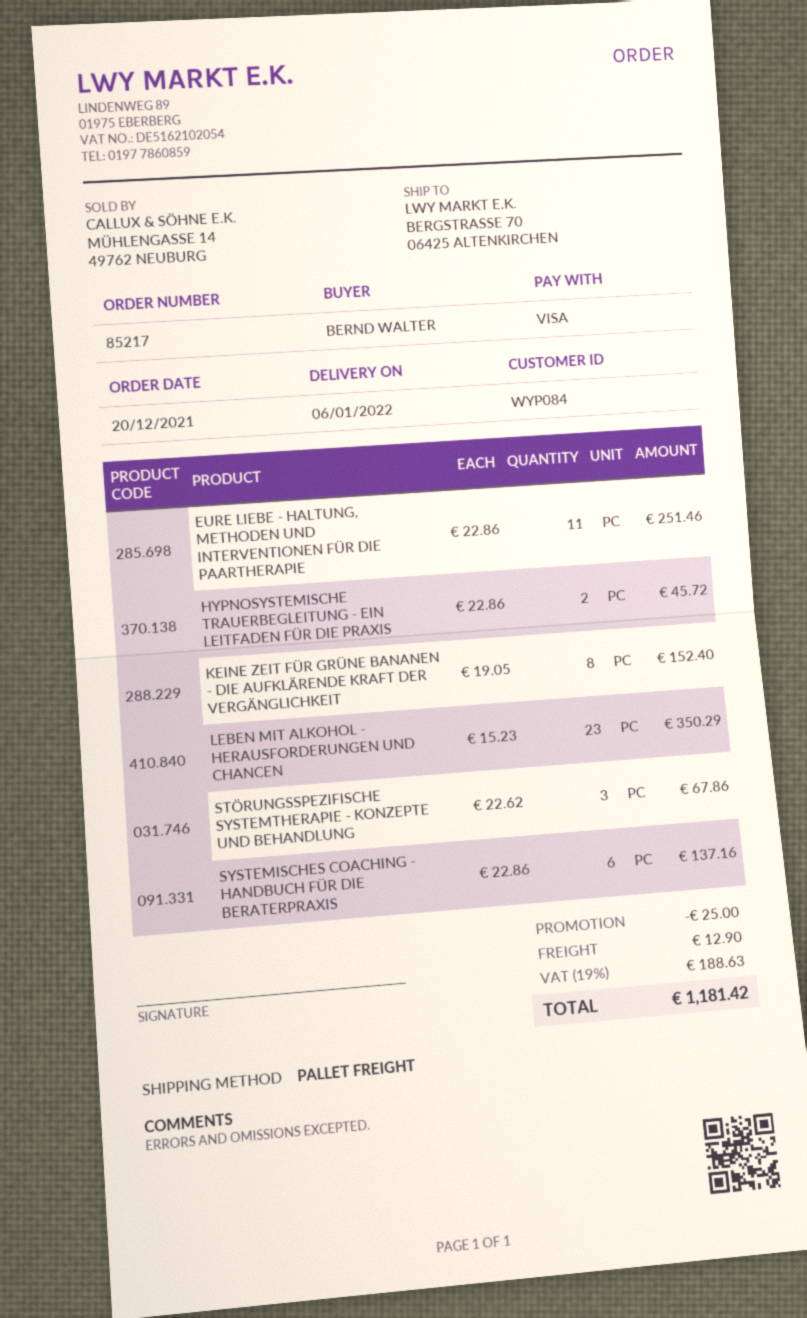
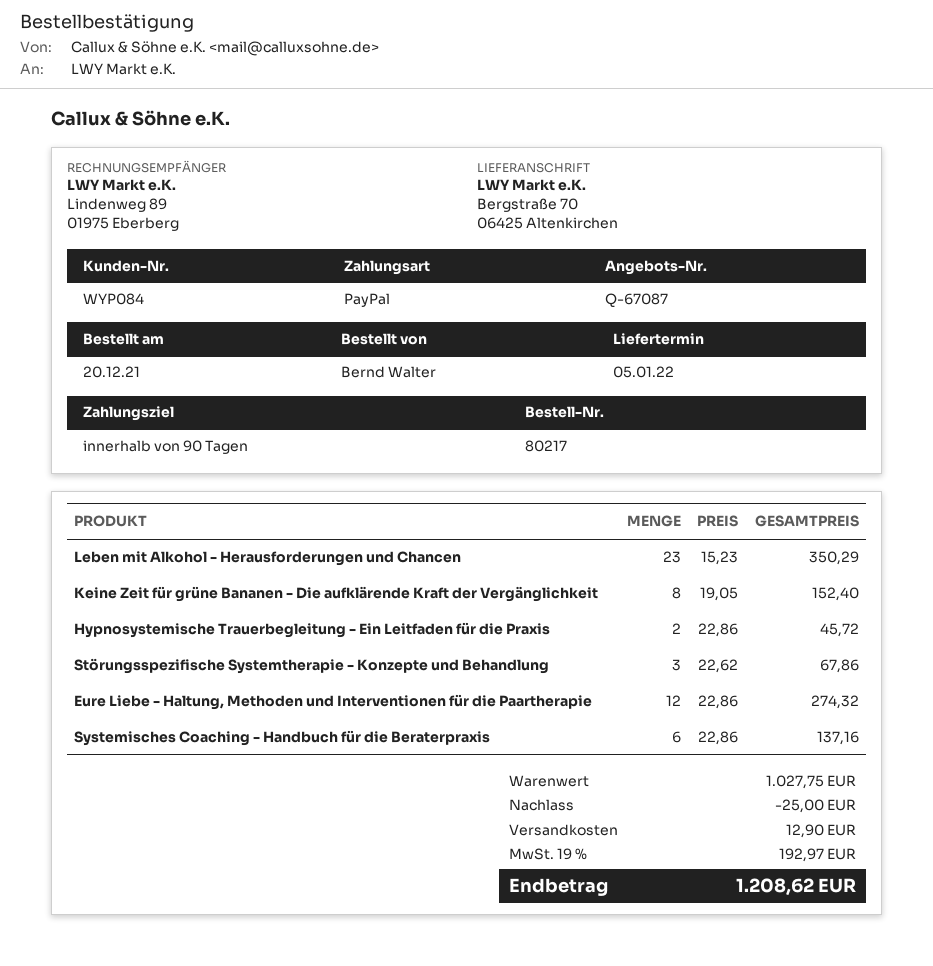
order number: 85217 -> 80217
delivery date: 2022-01-06 -> 2022-01-05
payment method: Visa -> PayPal
EURE LIEBE - HALTUNG, METHODEN UND INTERVENTIONEN FÜR DIE PAARTHERAPIE: 11 x 22.86 = 251.46 -> 12 x 22.86 = 274.32
tax: 19% = 188.63 -> 19% = 192.97
total: 1181.42 -> 1208.62

